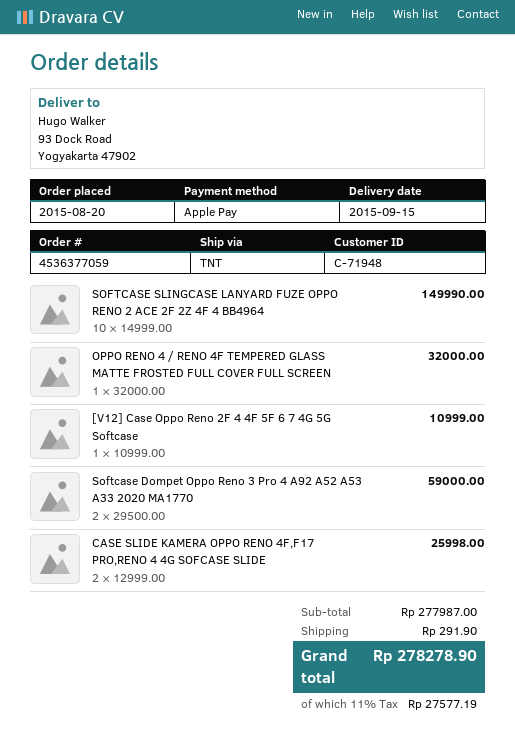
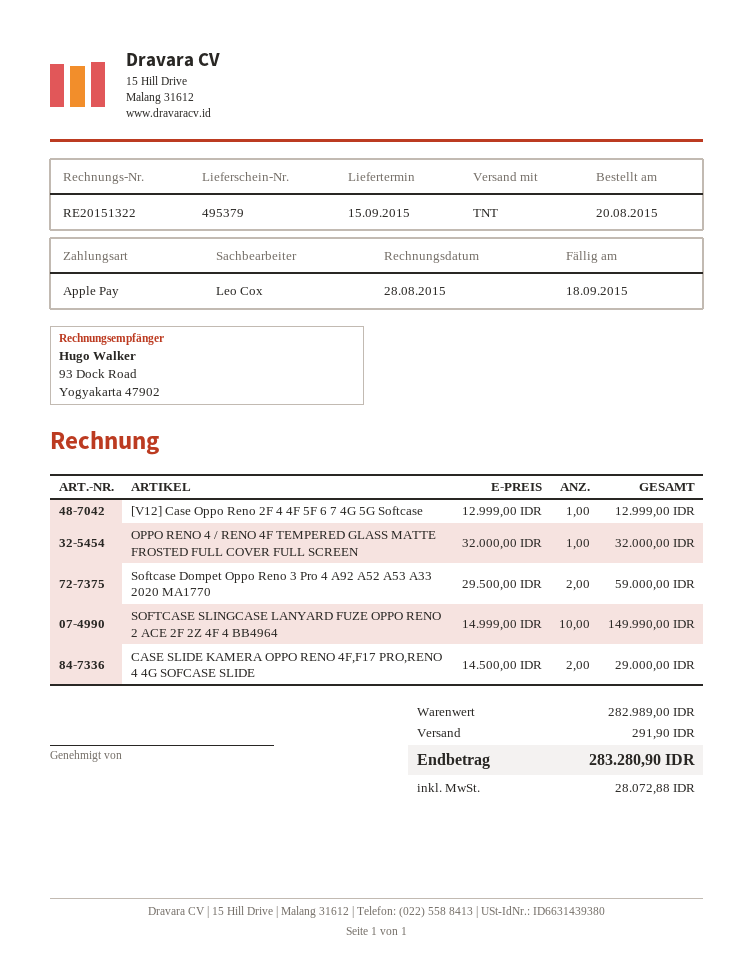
[V12] Case Oppo Reno 2F 4 4F 5F 6 7 4G 5G Softcase: 1 x 10999.00 = 10999.00 -> 1 x 12999.00 = 12999.00
CASE SLIDE KAMERA OPPO RENO 4F,F17 PRO,RENO 4 4G SOFCASE SLIDE: 2 x 12999.00 = 25998.00 -> 2 x 14500.00 = 29000.00
subtotal: 277987.00 -> 282989.00
tax: 27577.19 -> 28072.88
total: 278278.90 -> 283280.90

